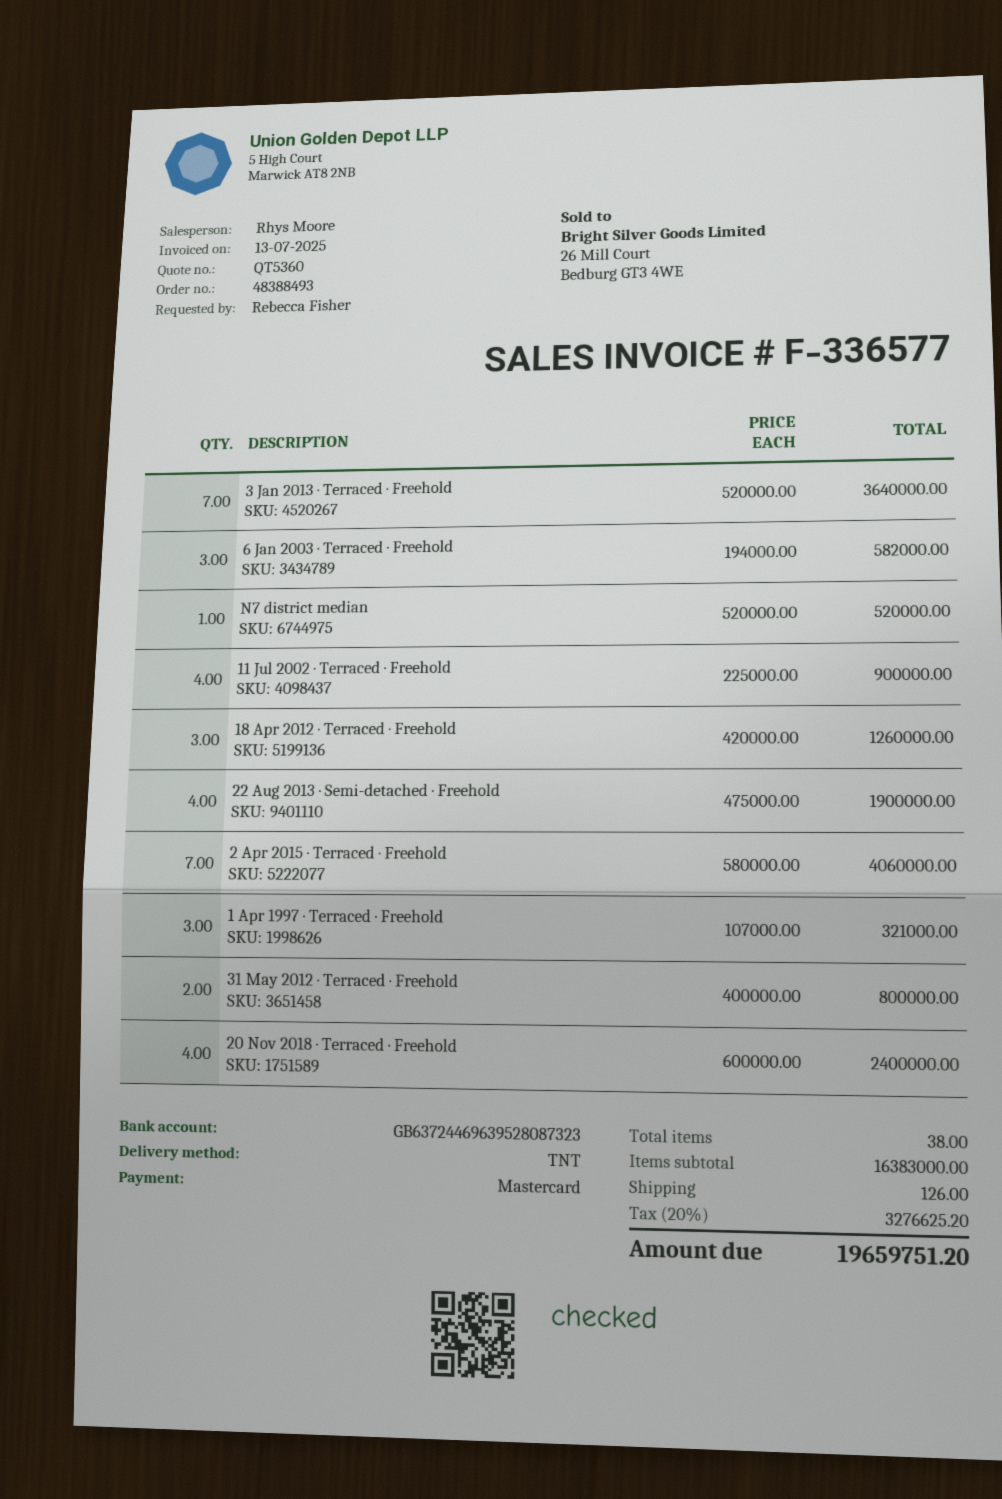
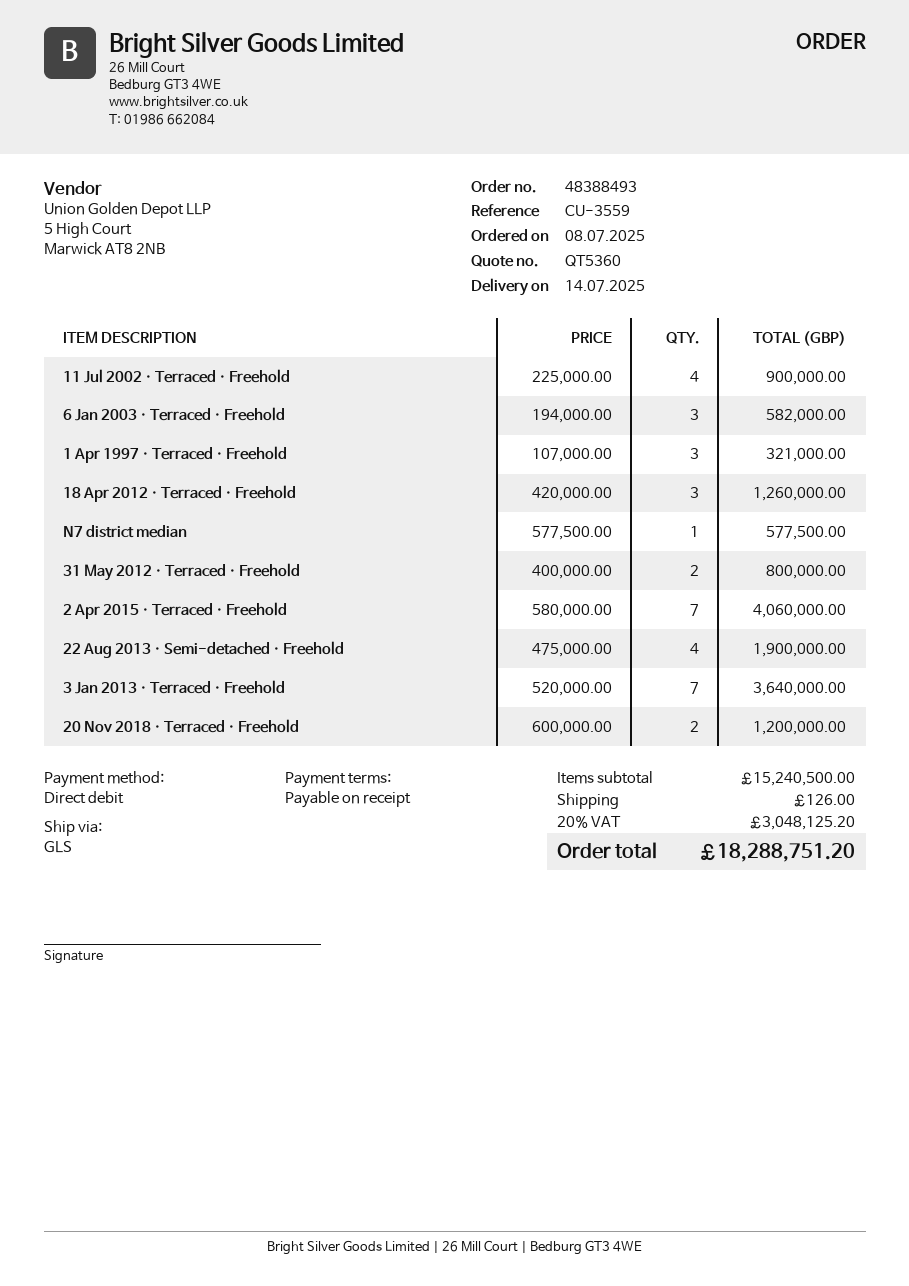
payment method: Mastercard -> direct debit
shipping method: TNT -> GLS
N7 district median: 1 x 520000.00 = 520000.00 -> 1 x 577500.00 = 577500.00
20 Nov 2018 · Terraced · Freehold: 4 x 600000.00 = 2400000.00 -> 2 x 600000.00 = 1200000.00
subtotal: 16383000.00 -> 15240500.00
tax: 20% = 3276625.20 -> 20% = 3048125.20
total: 19659751.20 -> 18288751.20

